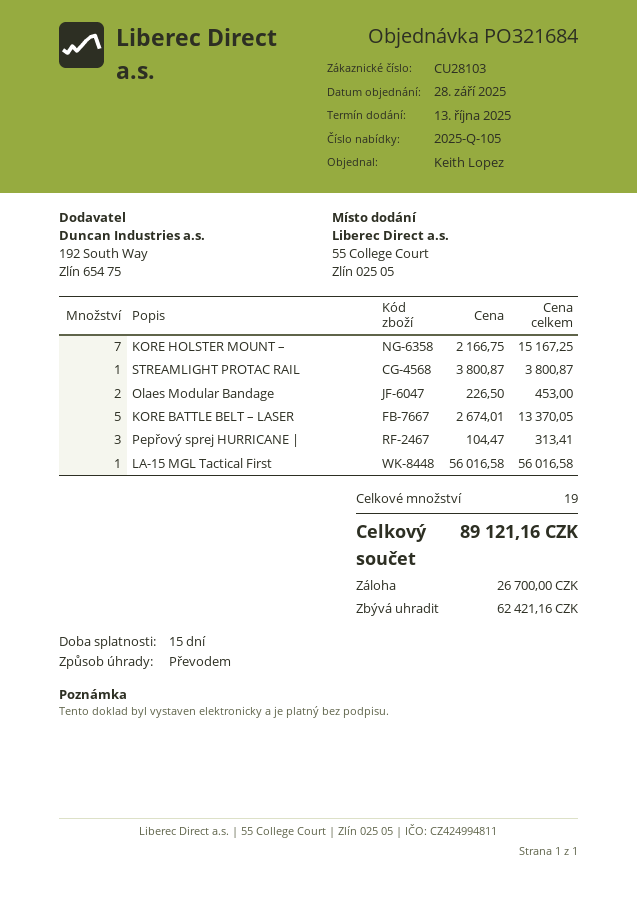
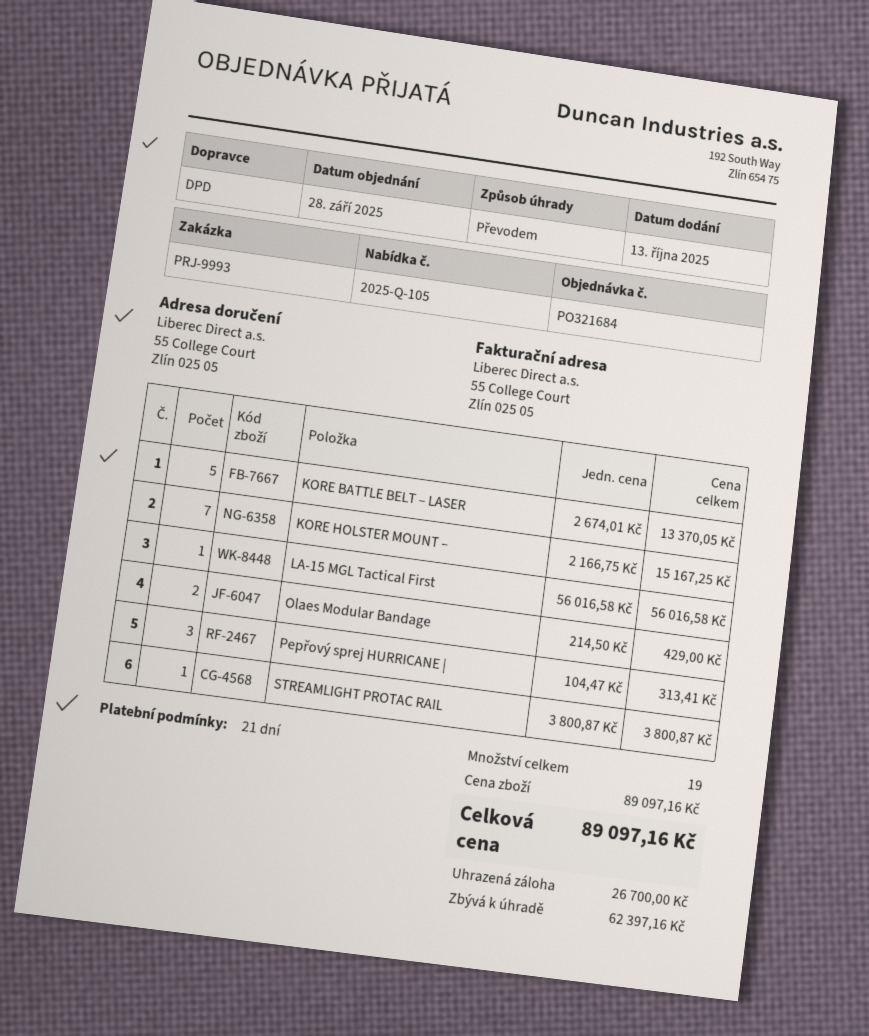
payment terms: 15 days -> 21 days
Olaes Modular Bandage: 2 x 226.50 = 453.00 -> 2 x 214.50 = 429.00
total: 89121.16 -> 89097.16
balance: 62421.16 -> 62397.16

